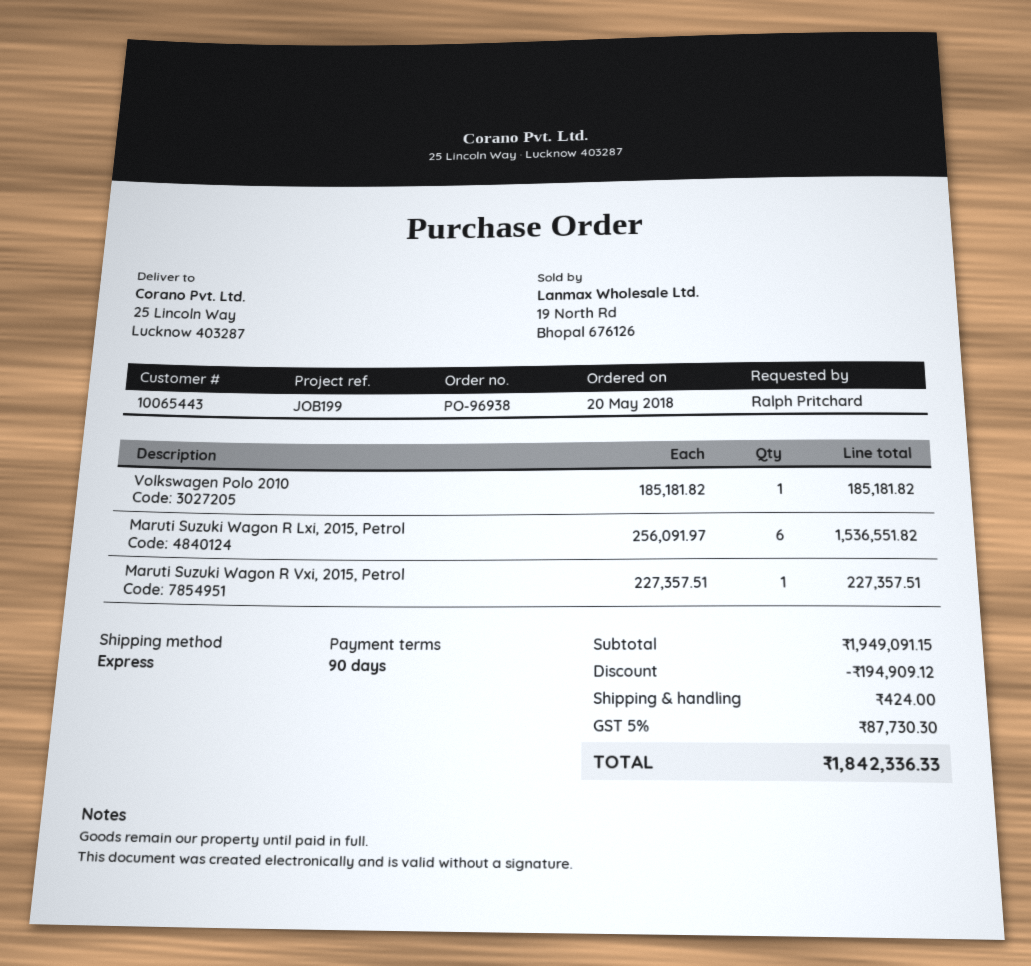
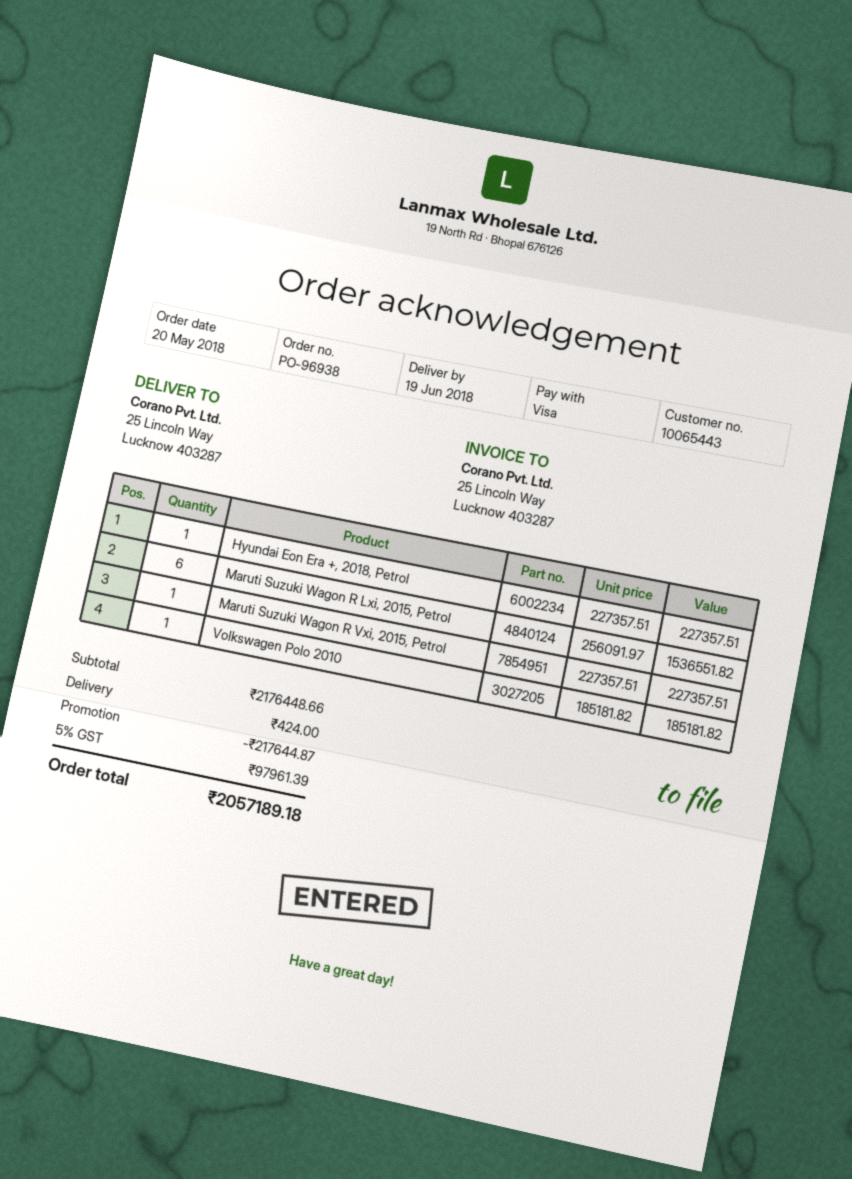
Hyundai Eon Era +, 2018, Petrol: none -> 1 x 227357.51 = 227357.51
subtotal: 1949091.15 -> 2176448.66
discount: 194909.12 -> 217644.87
tax: 5% = 87730.30 -> 5% = 97961.39
total: 1842336.33 -> 2057189.18

